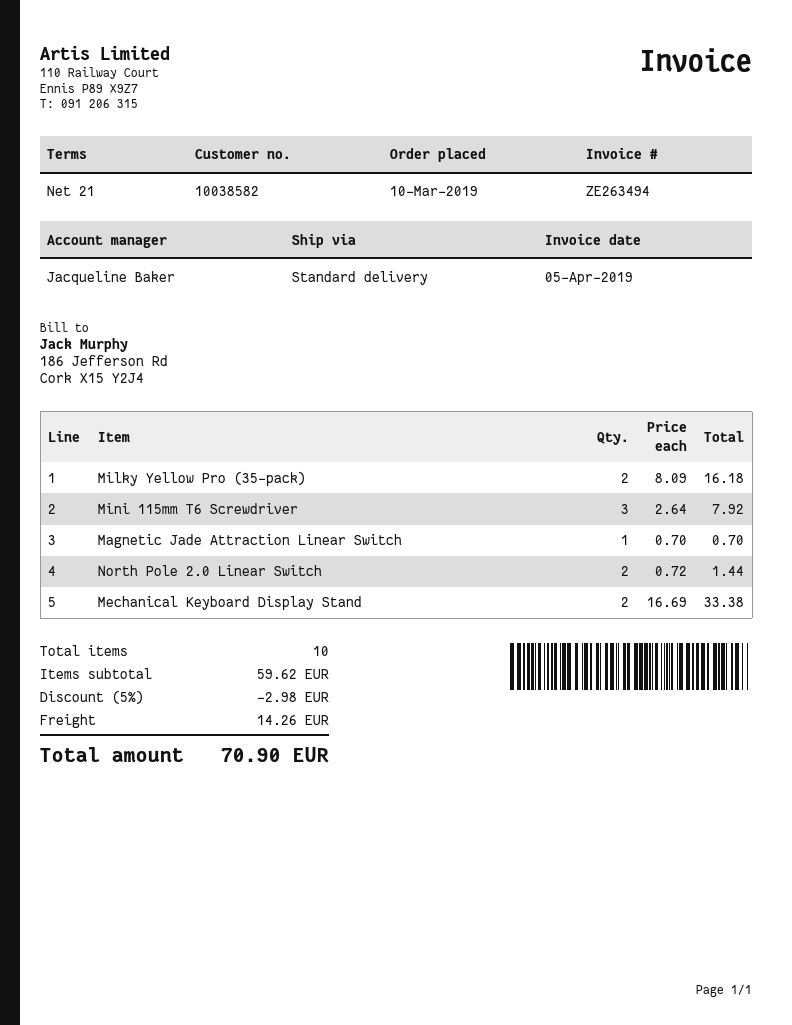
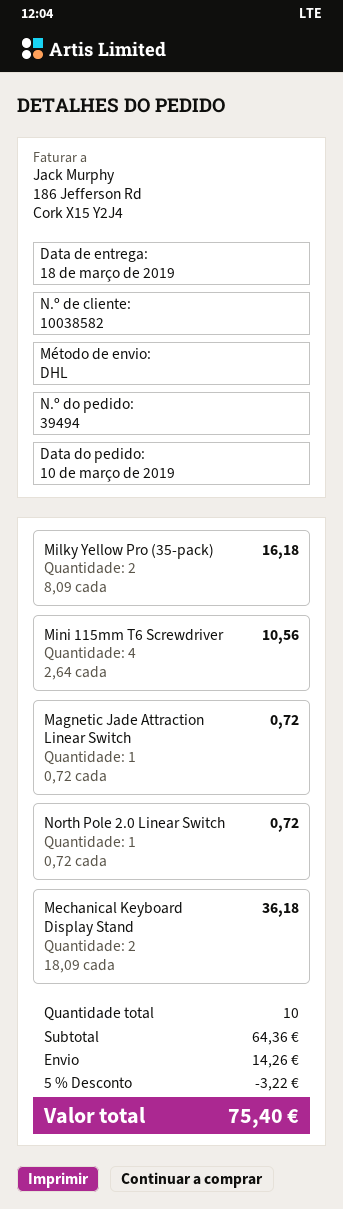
shipping method: standard -> DHL
Mini 115mm T6 Screwdriver: 3 x 2.64 = 7.92 -> 4 x 2.64 = 10.56
Magnetic Jade Attraction Linear Switch: 1 x 0.70 = 0.70 -> 1 x 0.72 = 0.72
North Pole 2.0 Linear Switch: 2 x 0.72 = 1.44 -> 1 x 0.72 = 0.72
Mechanical Keyboard Display Stand: 2 x 16.69 = 33.38 -> 2 x 18.09 = 36.18
subtotal: 59.62 -> 64.36
discount: 5% = 2.98 -> 5% = 3.22
total: 70.90 -> 75.40

